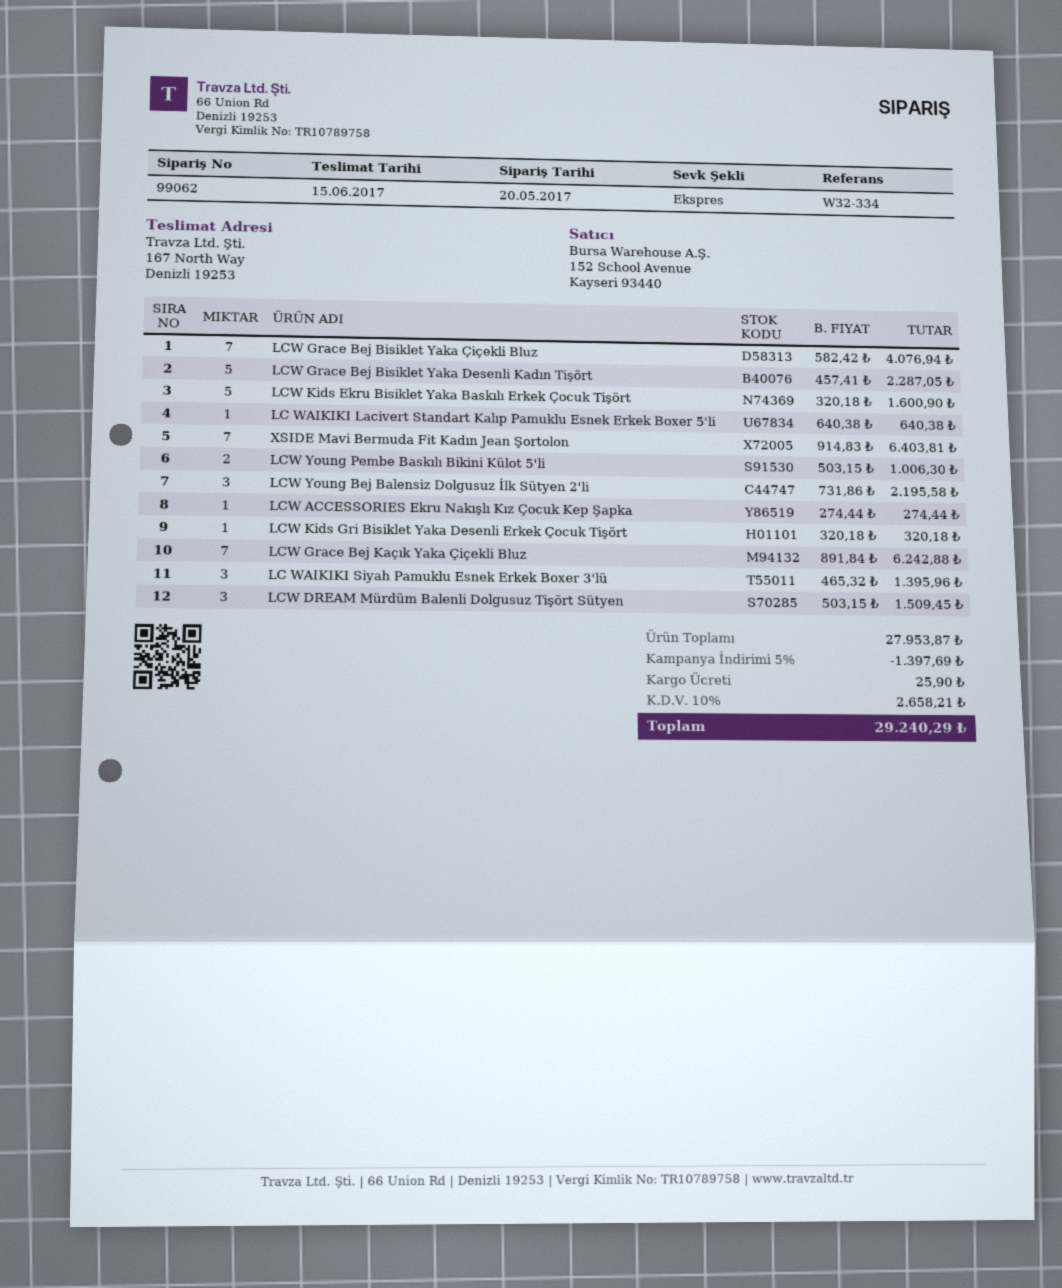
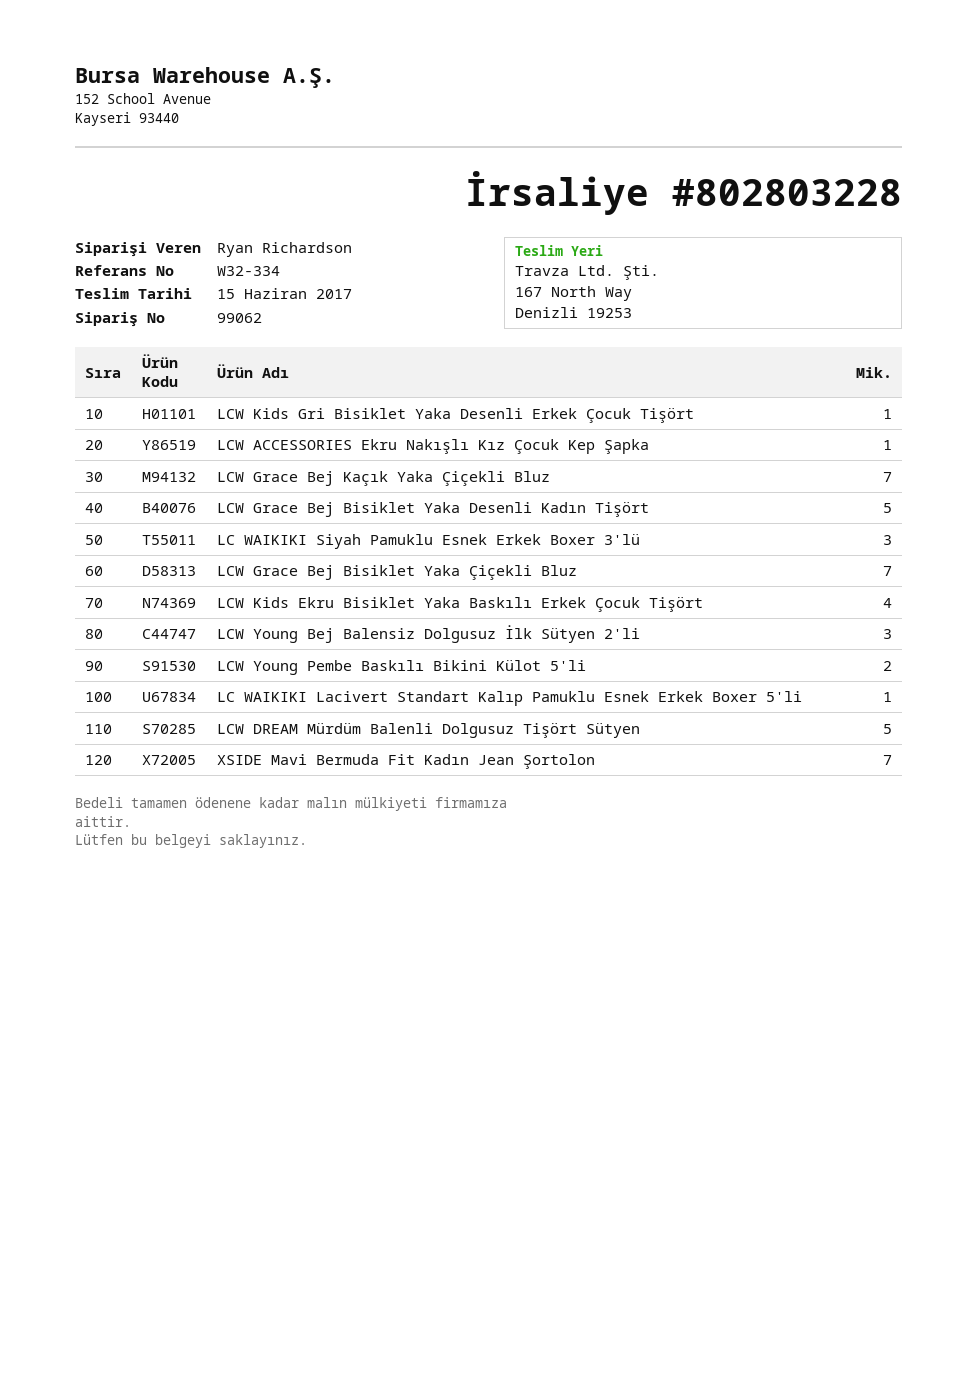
LCW Kids Ekru Bisiklet Yaka Baskılı Erkek Çocuk Tişört: 5 -> 4
LCW DREAM Mürdüm Balenli Dolgusuz Tişört Sütyen: 3 -> 5

